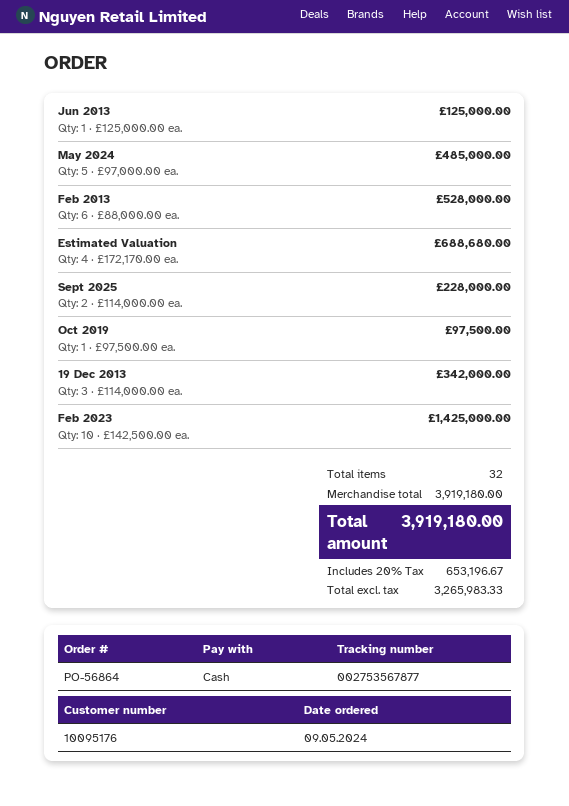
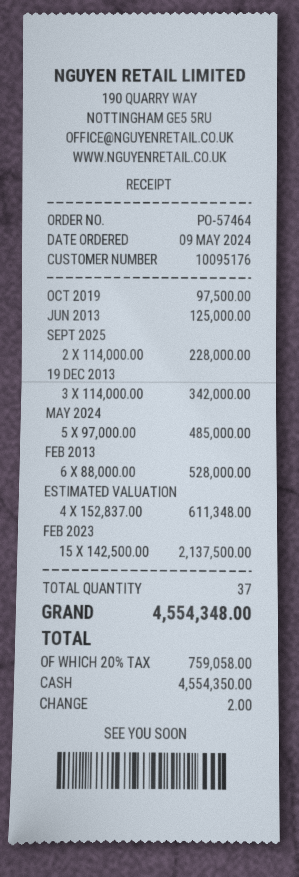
order number: PO-56864 -> PO-57464
Estimated Valuation: 4 x 172170.00 = 688680.00 -> 4 x 152837.00 = 611348.00
Feb 2023: 10 x 142500.00 = 1425000.00 -> 15 x 142500.00 = 2137500.00
total quantity: 32 -> 37
tax: 20% = 653196.67 -> 20% = 759058.00
total: 3919180.00 -> 4554348.00

